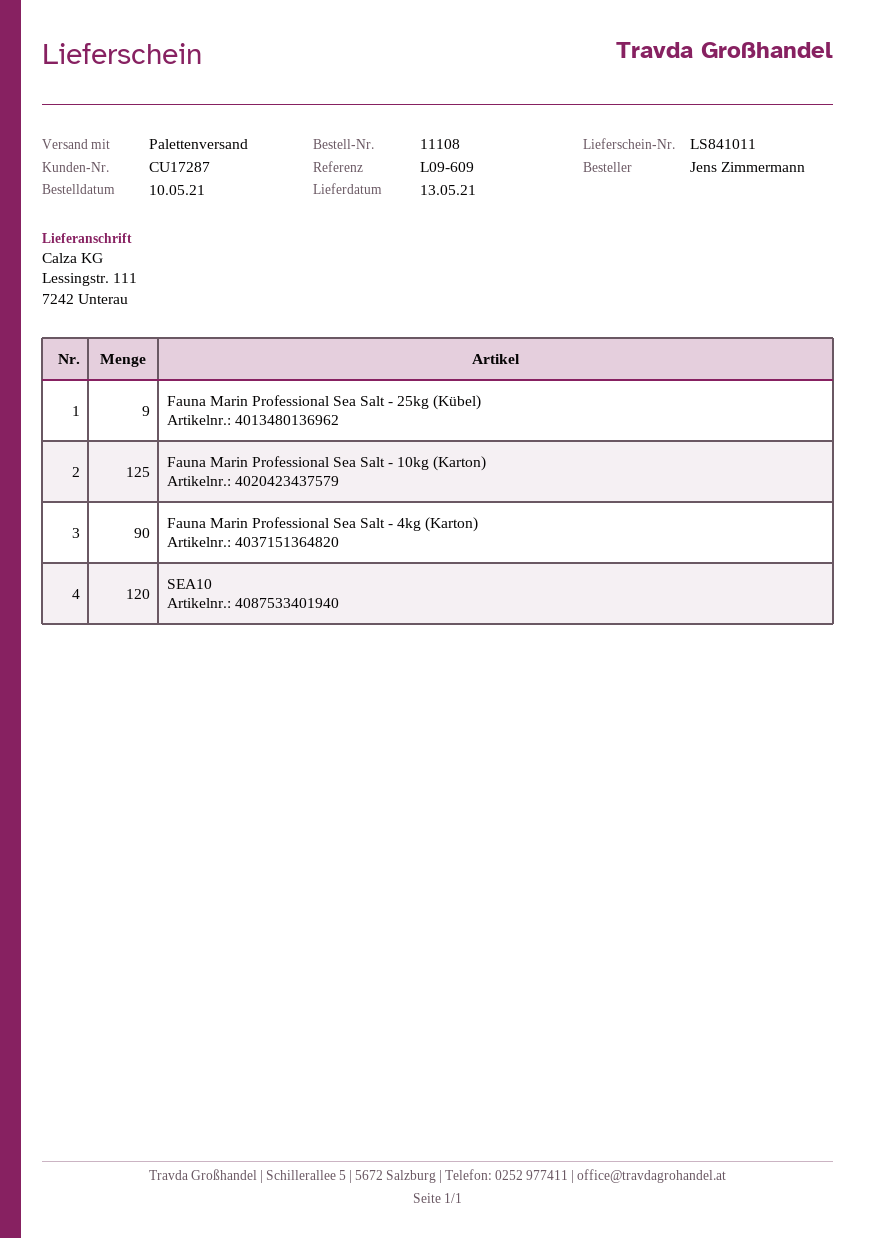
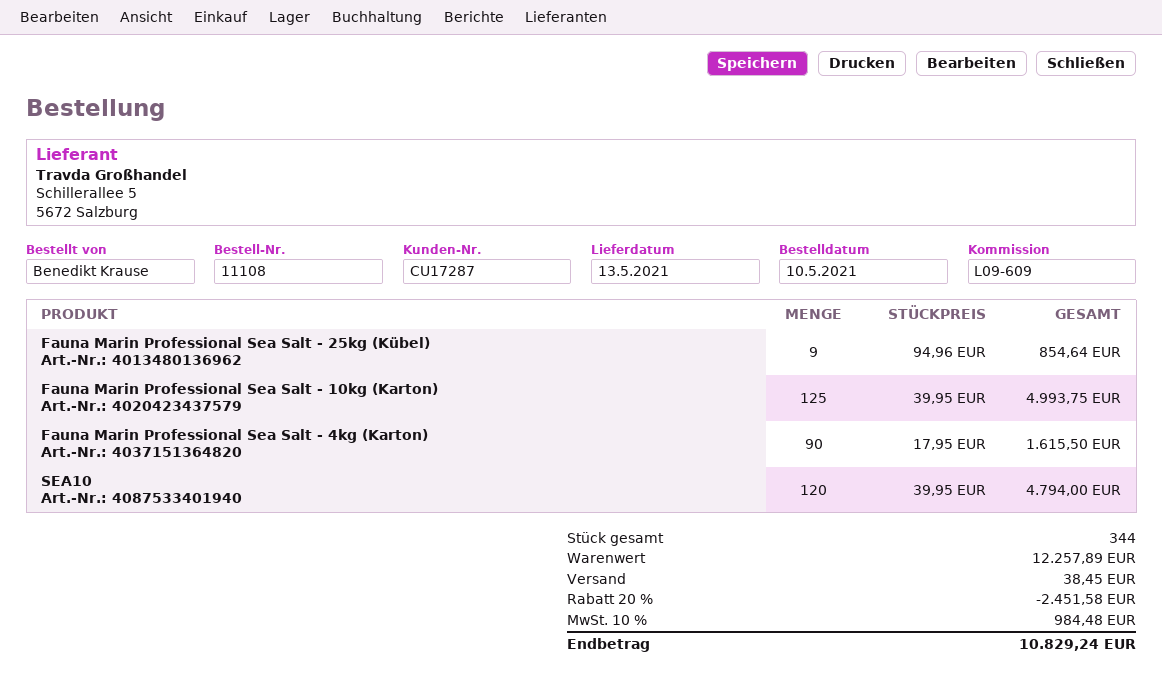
ordered by: Jens Zimmermann -> Benedikt Krause

